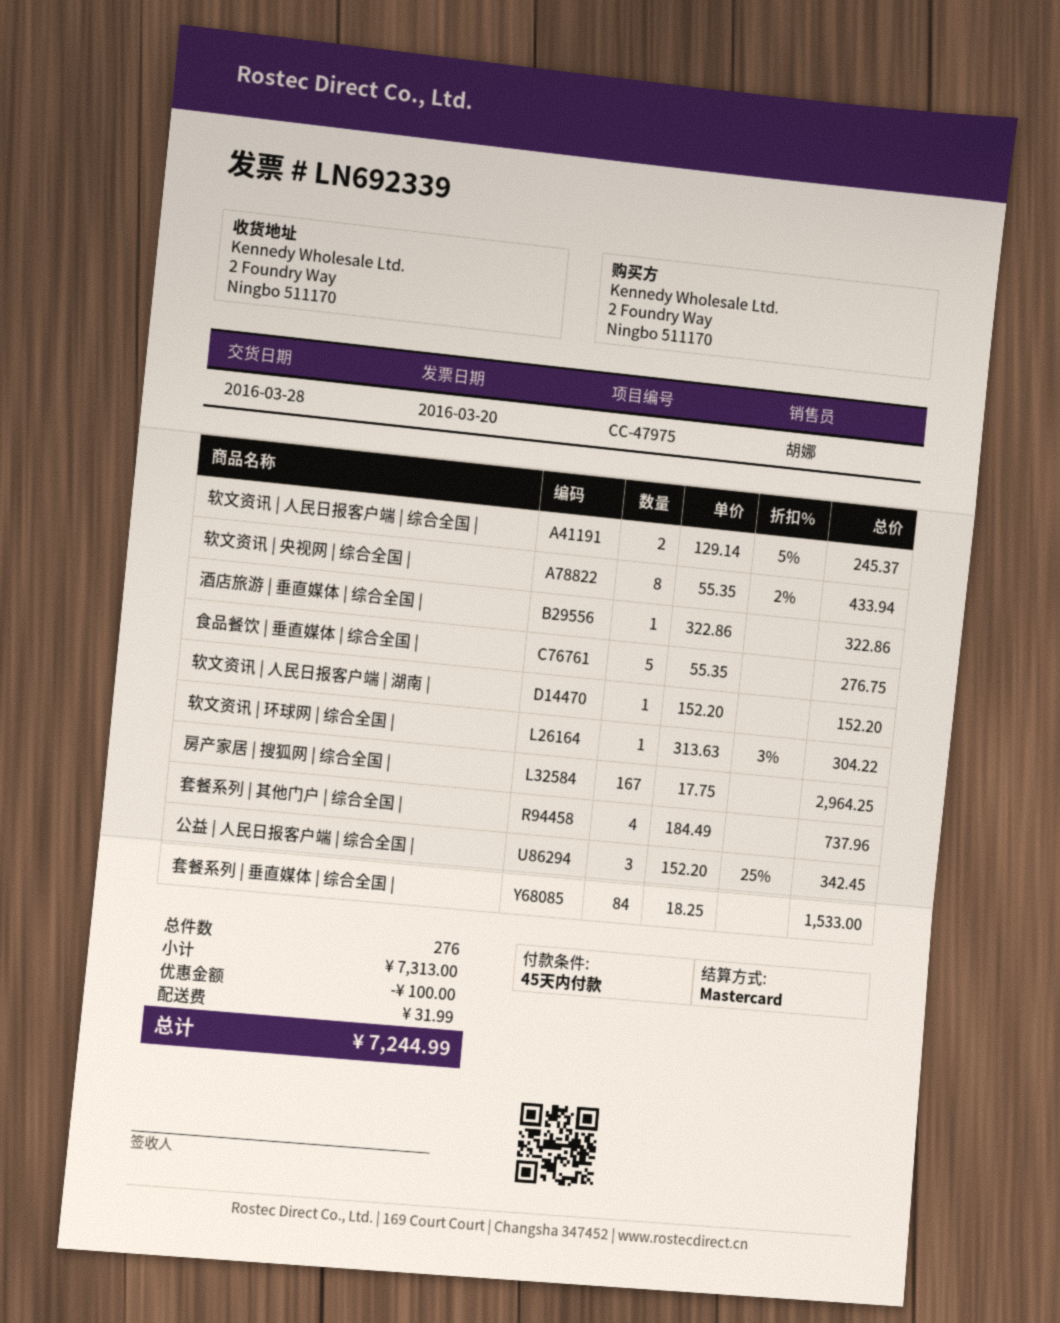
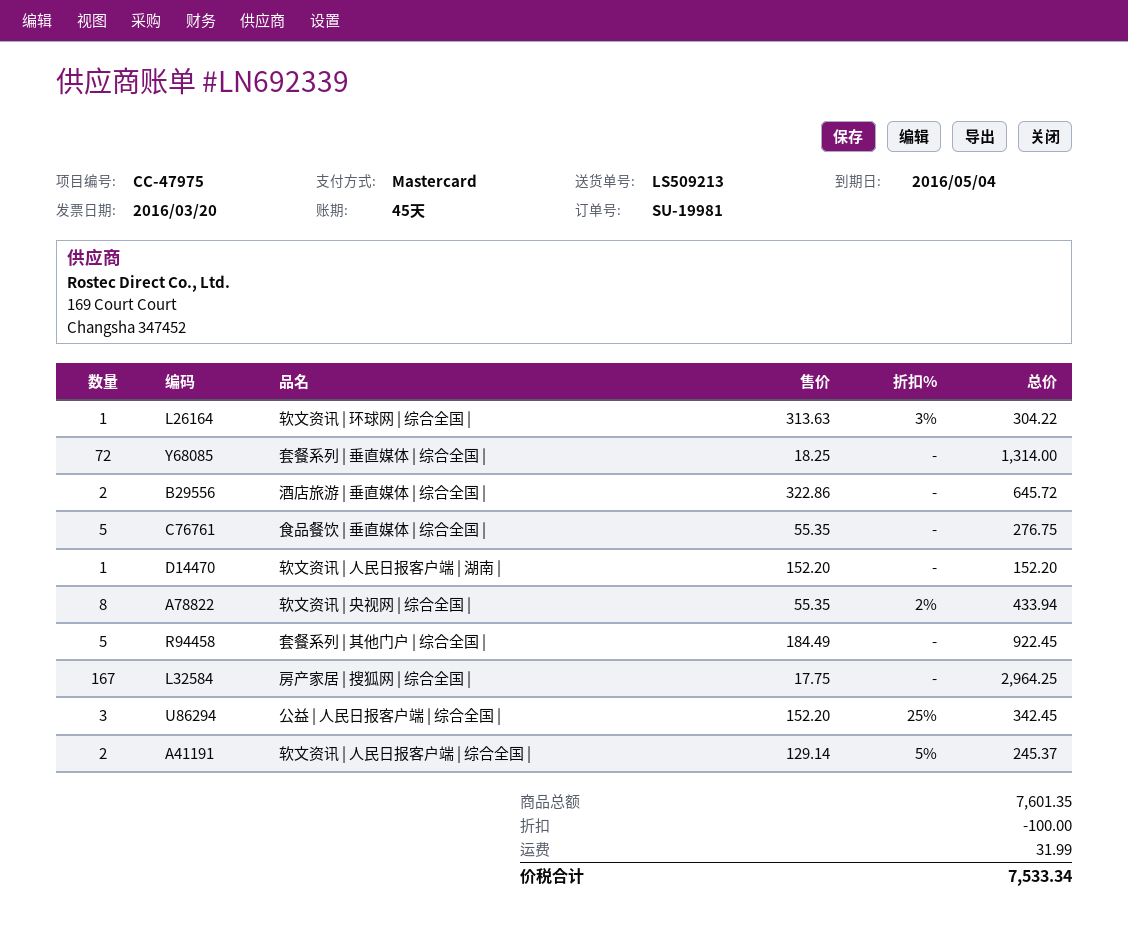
酒店旅游 | 垂直媒体 | 综合全国 |: 1 x 322.86 = 322.86 -> 2 x 322.86 = 645.72
套餐系列 | 其他门户 | 综合全国 |: 4 x 184.49 = 737.96 -> 5 x 184.49 = 922.45
套餐系列 | 垂直媒体 | 综合全国 |: 84 x 18.25 = 1533.00 -> 72 x 18.25 = 1314.00
subtotal: 7313.00 -> 7601.35
total: 7244.99 -> 7533.34

